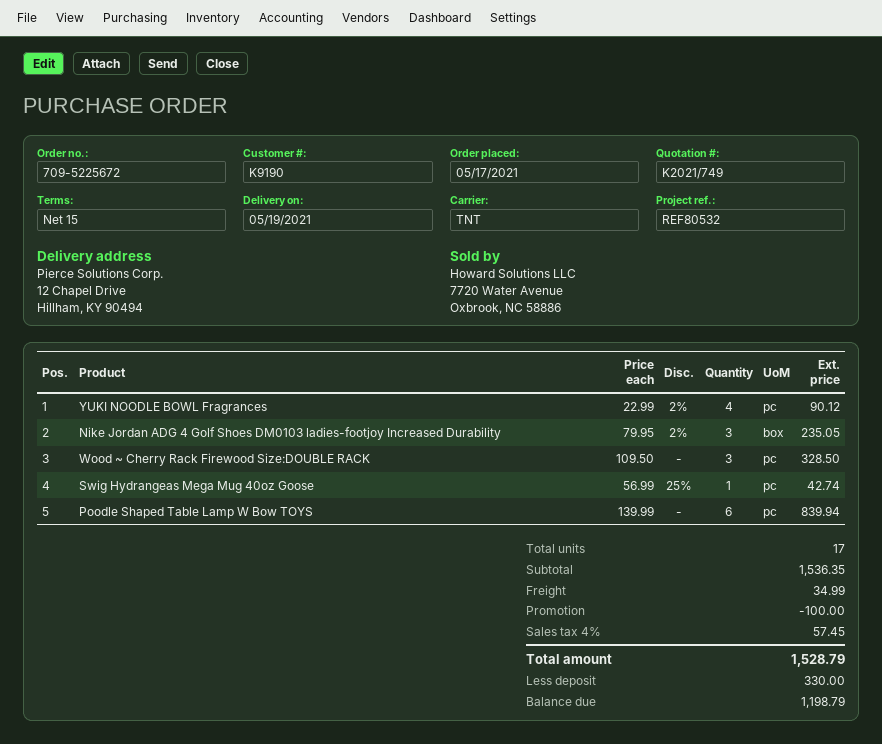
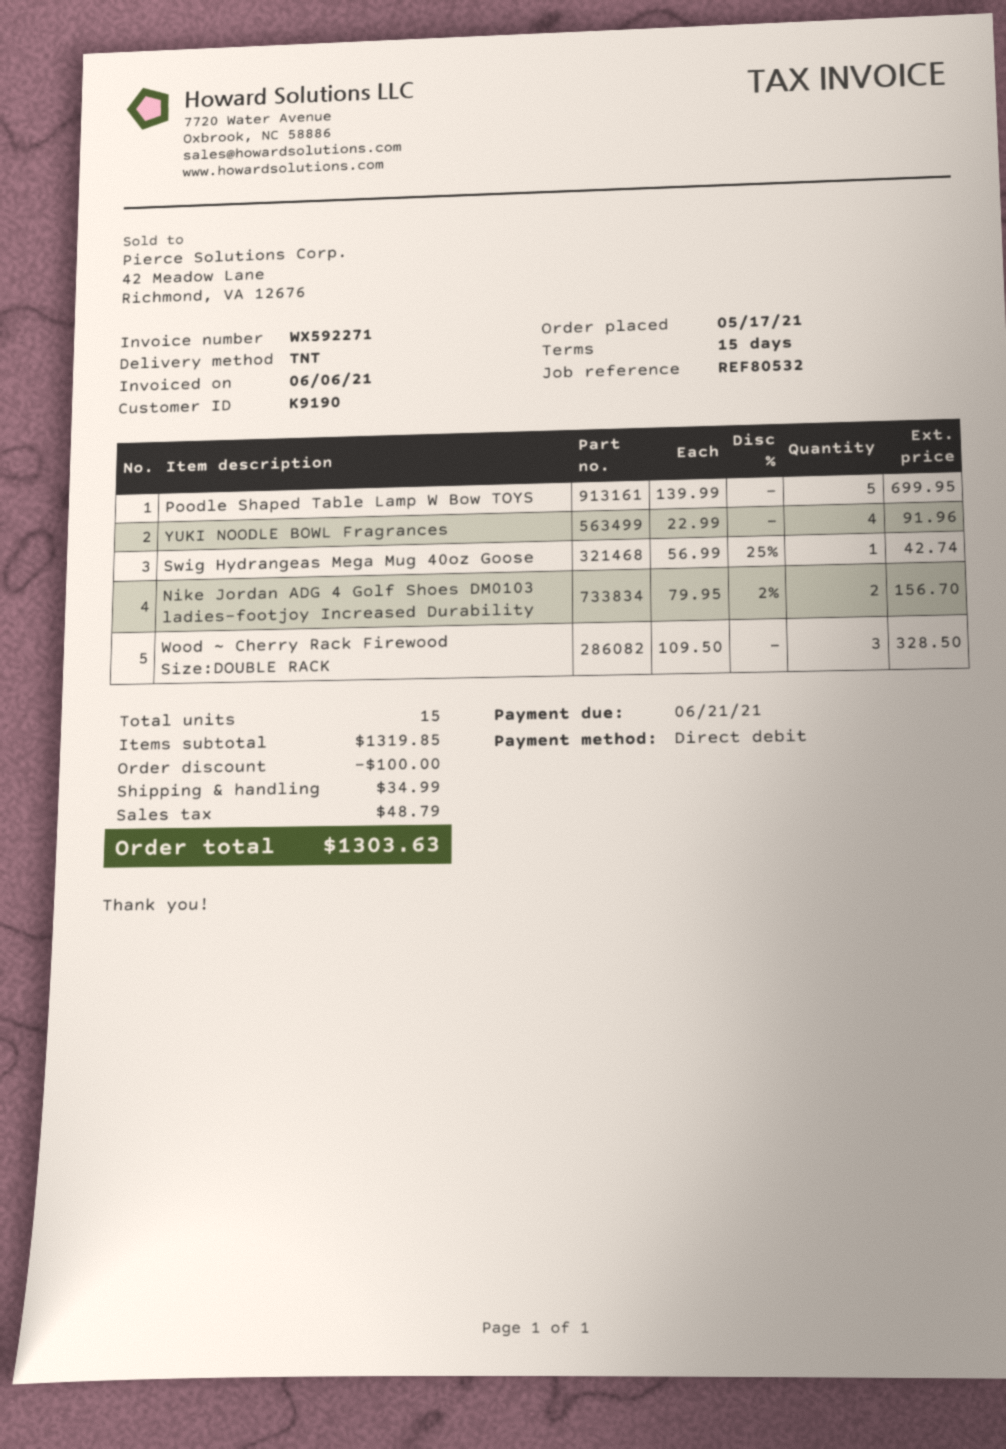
YUKI NOODLE BOWL Fragrances: 4 x 22.99 - 2% = 90.12 -> 4 x 22.99 = 91.96
Nike Jordan ADG 4 Golf Shoes DM0103 ladies-footjoy Increased Durability: 3 x 79.95 - 2% = 235.05 -> 2 x 79.95 - 2% = 156.70
Poodle Shaped Table Lamp W Bow TOYS: 6 x 139.99 = 839.94 -> 5 x 139.99 = 699.95
total quantity: 17 -> 15
subtotal: 1536.35 -> 1319.85
tax: 57.45 -> 48.79
total: 1528.79 -> 1303.63

